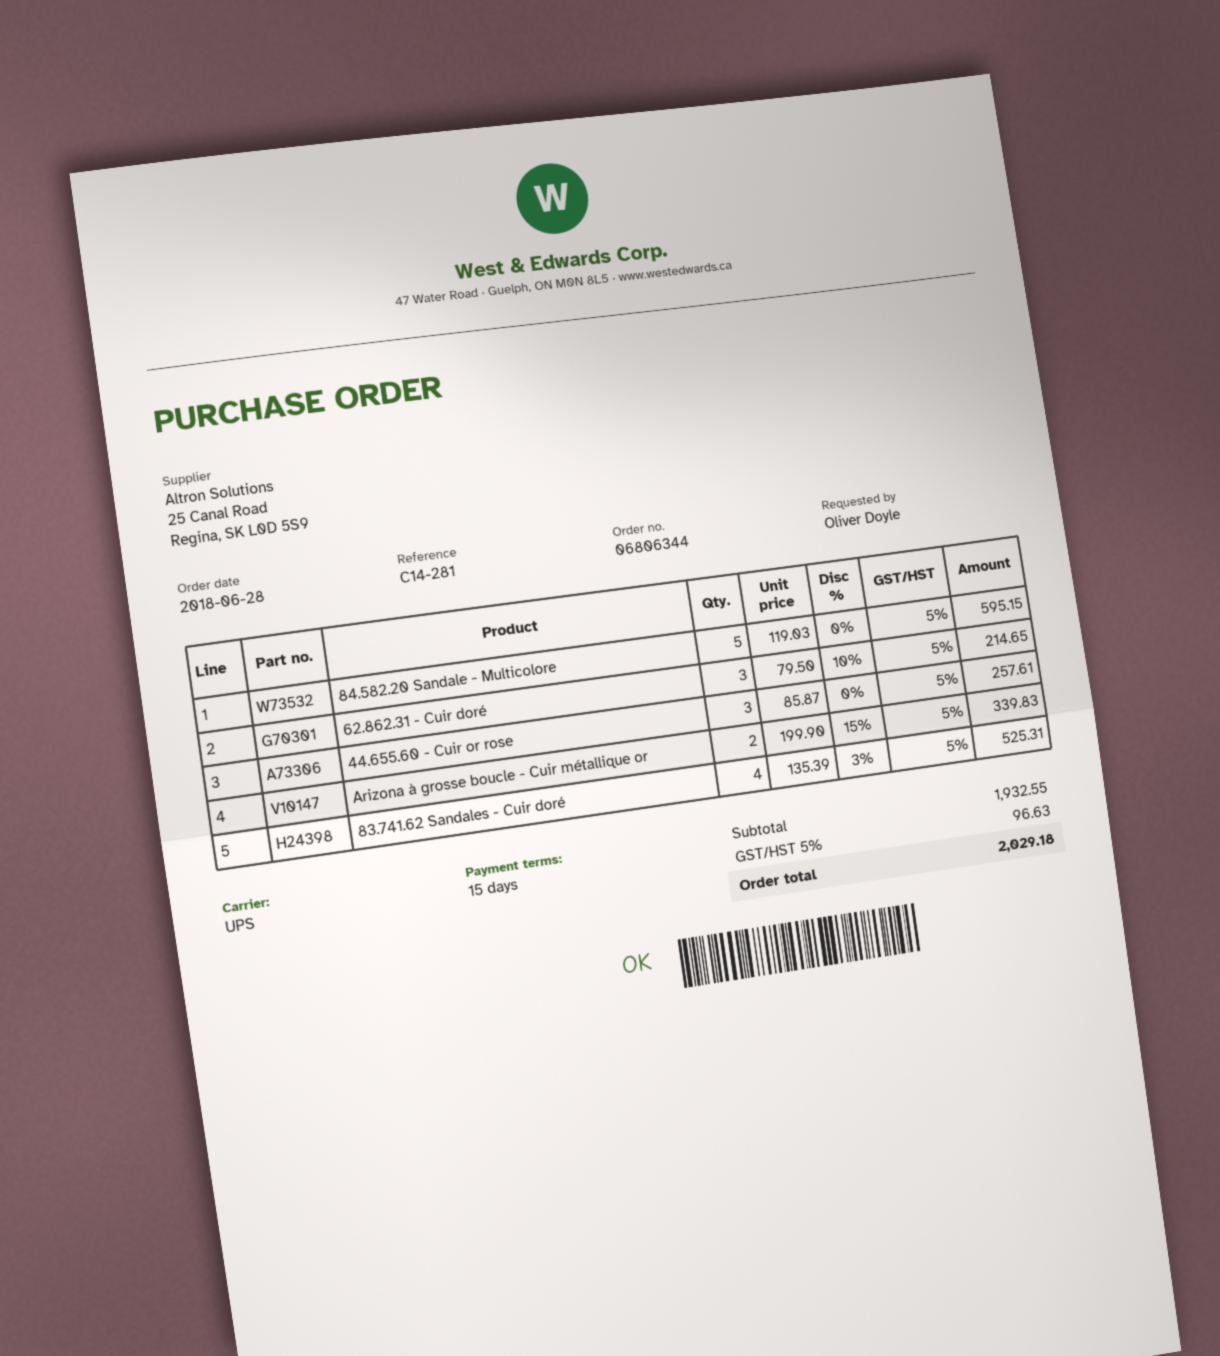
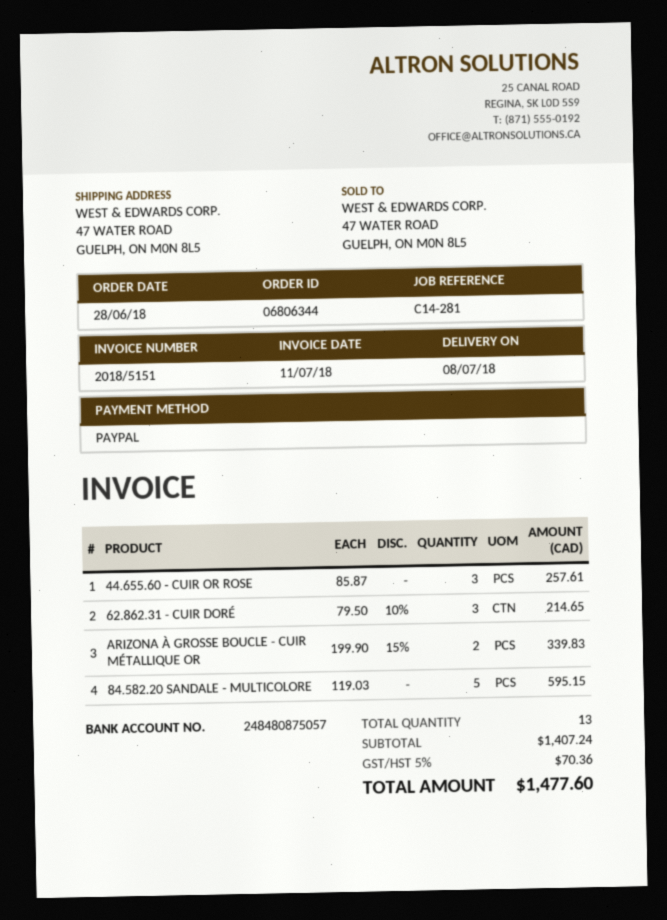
83.741.62 Sandales - Cuir doré: 4 x 135.39 - 3% = 525.31 -> none
subtotal: 1932.55 -> 1407.24
tax: 5% = 96.63 -> 5% = 70.36
total: 2029.18 -> 1477.60

